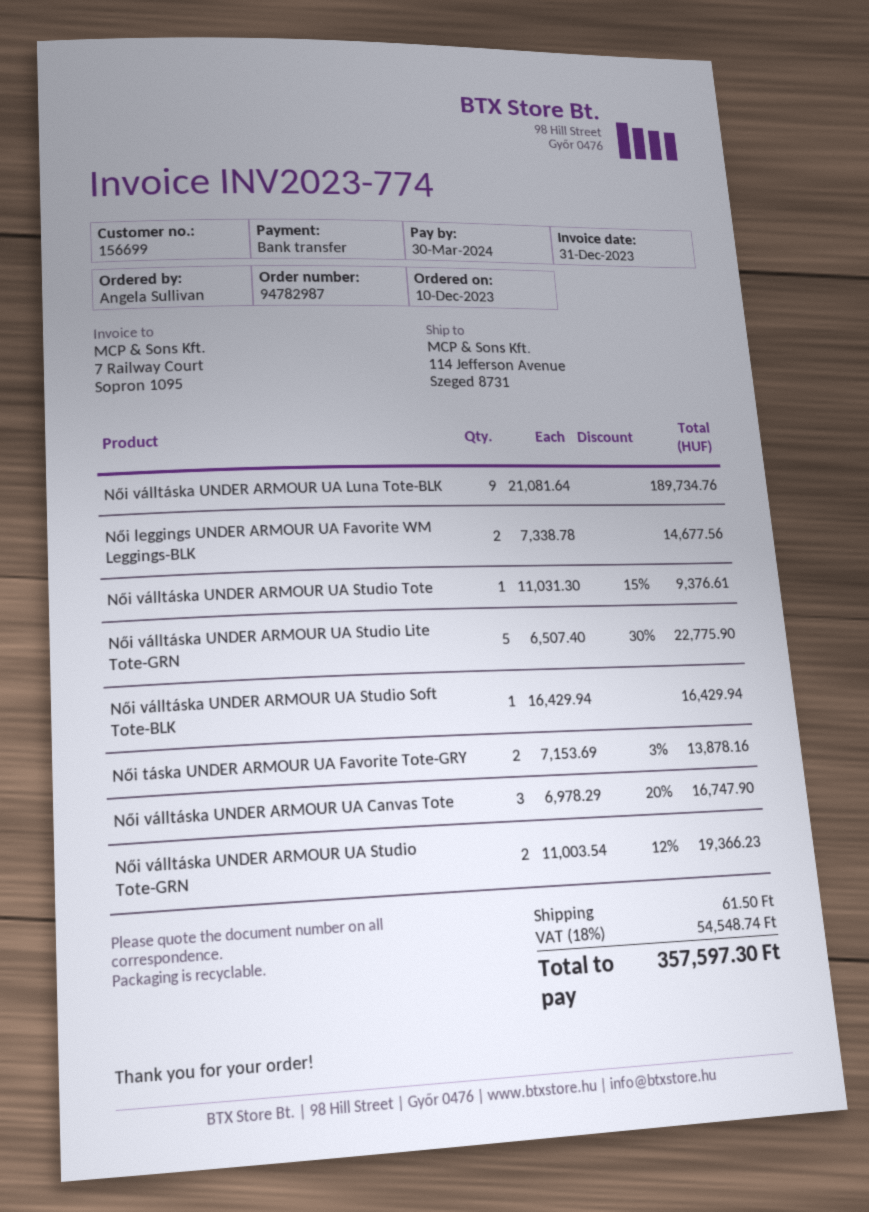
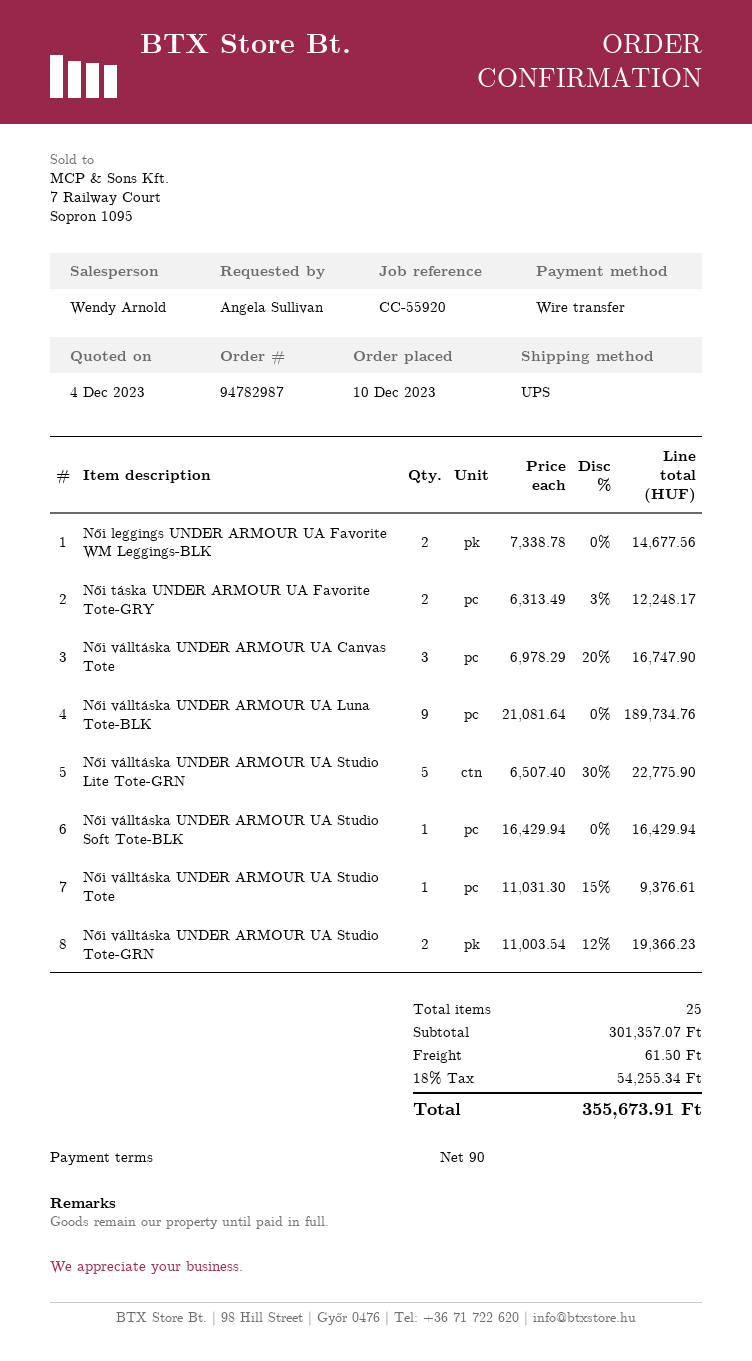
Női táska UNDER ARMOUR UA Favorite Tote-GRY: 2 x 7153.69 - 3% = 13878.16 -> 2 x 6313.49 - 3% = 12248.17
tax: 18% = 54548.74 -> 18% = 54255.34
total: 357597.30 -> 355673.91

